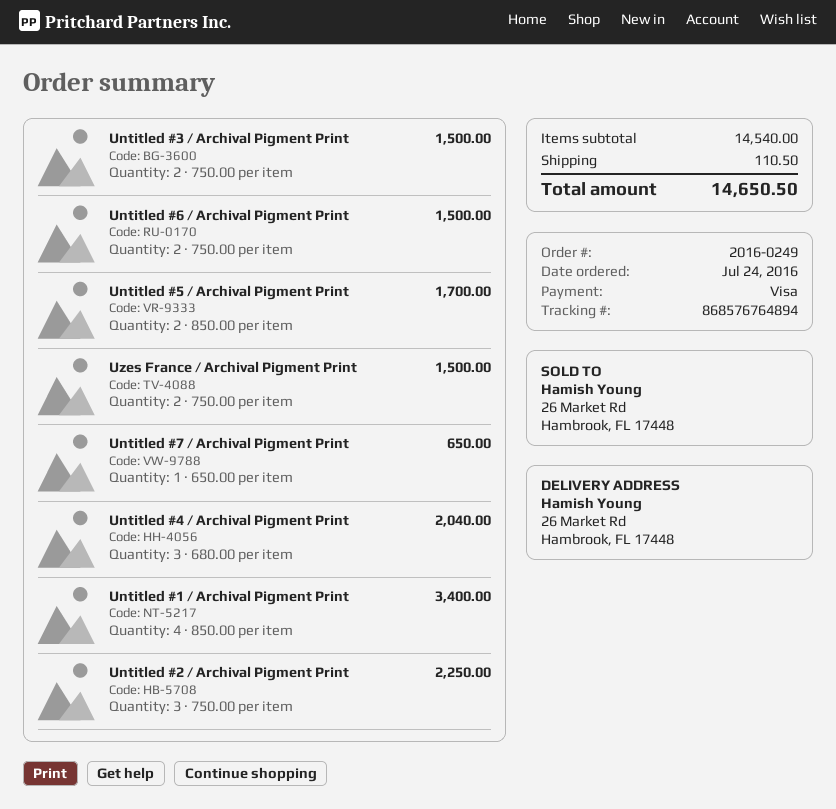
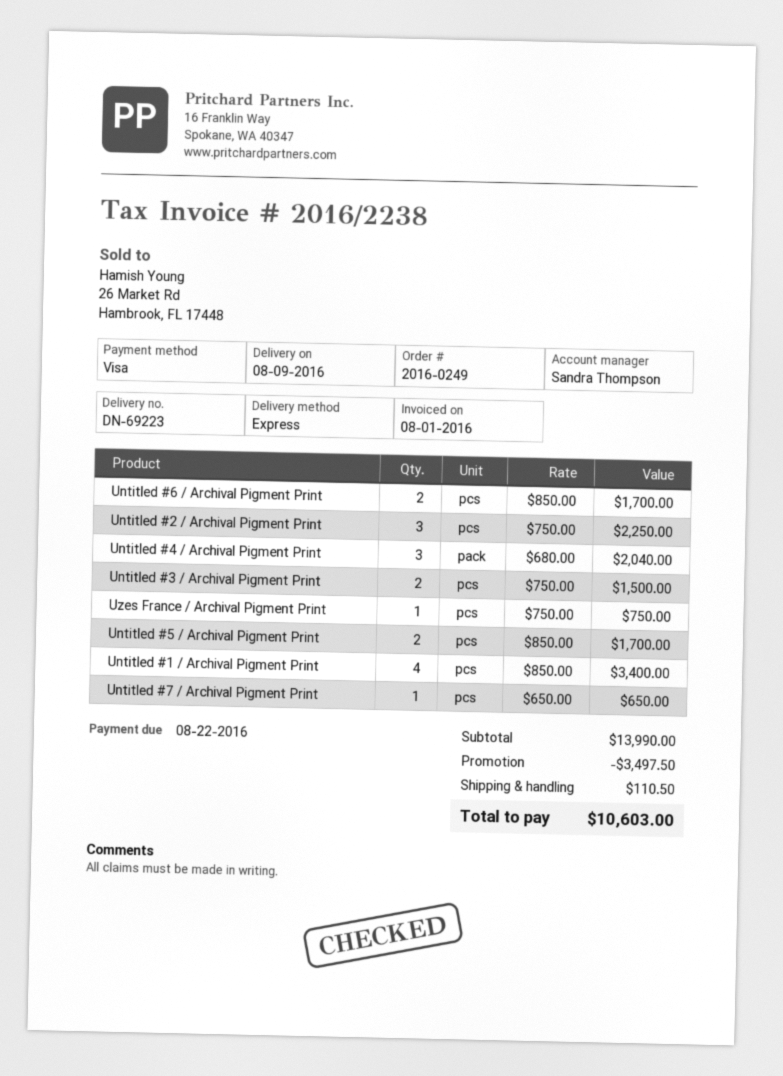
Untitled #6 / Archival Pigment Print: 2 x 750.00 = 1500.00 -> 2 x 850.00 = 1700.00
Uzes France / Archival Pigment Print: 2 x 750.00 = 1500.00 -> 1 x 750.00 = 750.00
subtotal: 14540.00 -> 13990.00
discount: none -> 3497.50
total: 14650.50 -> 10603.00

